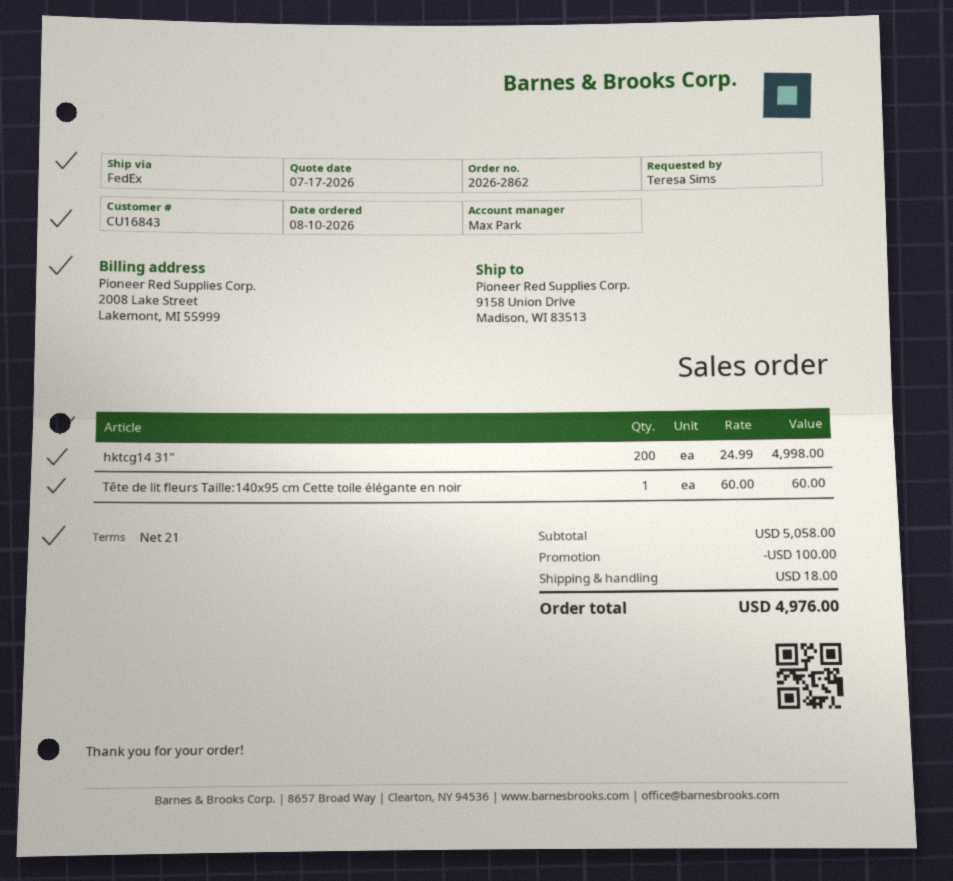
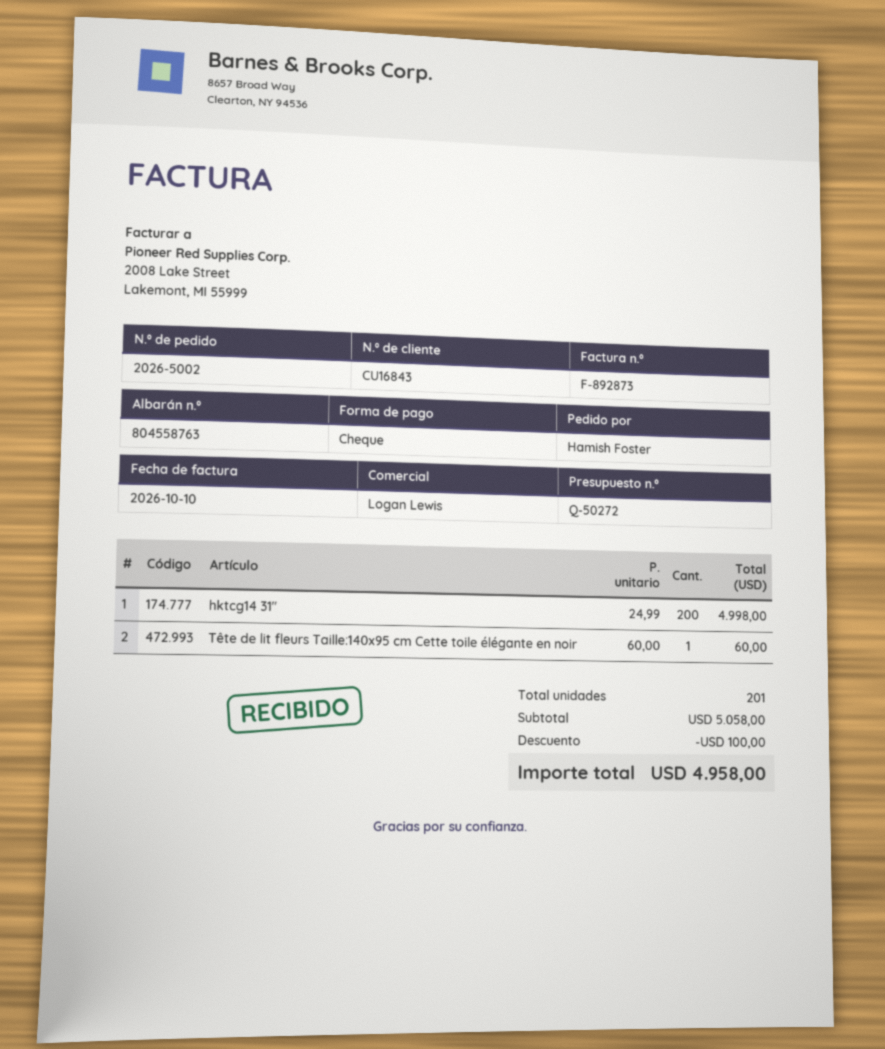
order number: 2026-2862 -> 2026-5002
ordered by: Teresa Sims -> Hamish Foster
sales rep: Max Park -> Logan Lewis
shipping: 18.00 -> none
total: 4976.00 -> 4958.00

